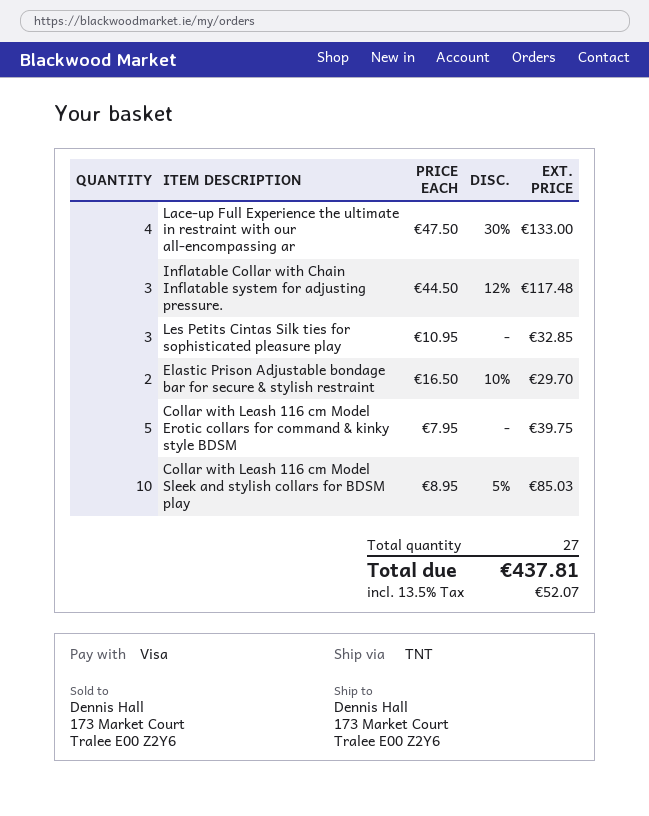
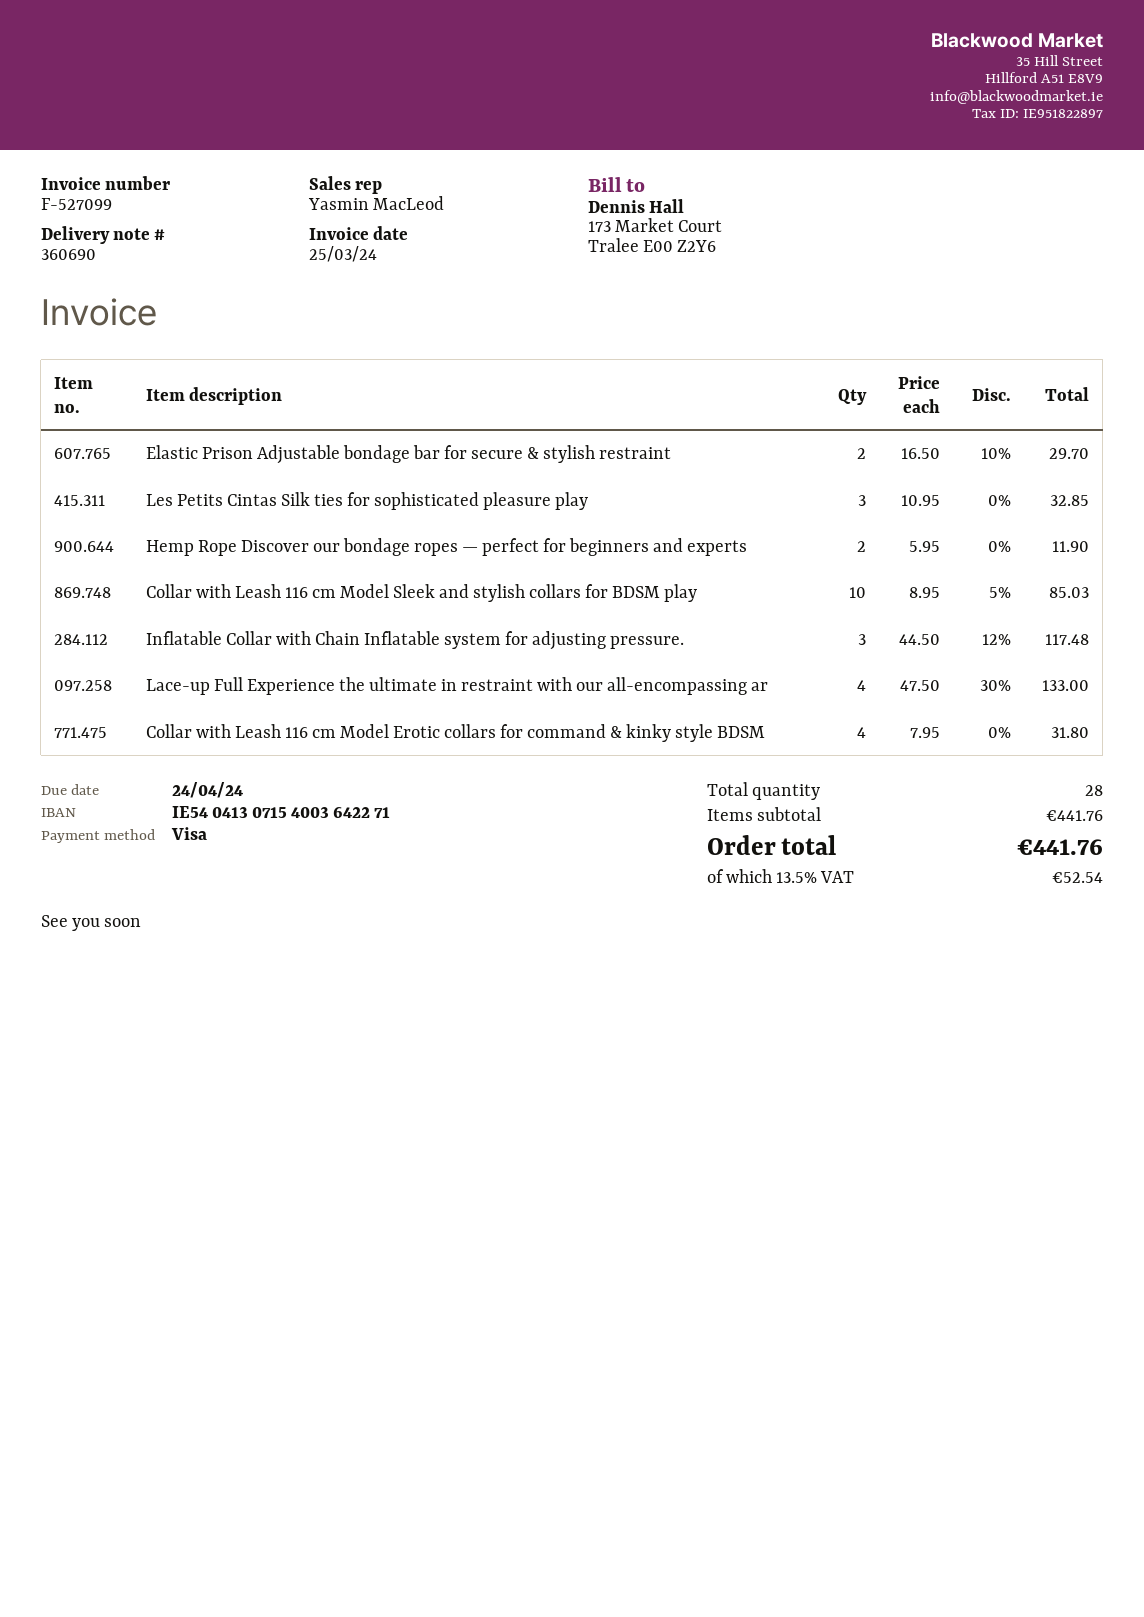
Collar with Leash 116 cm Model Erotic collars for command & kinky style BDSM: 5 x 7.95 = 39.75 -> 4 x 7.95 = 31.80
Hemp Rope Discover our bondage ropes — perfect for beginners and experts: none -> 2 x 5.95 = 11.90
total quantity: 27 -> 28
tax: 13.5% = 52.07 -> 13.5% = 52.54
total: 437.81 -> 441.76

